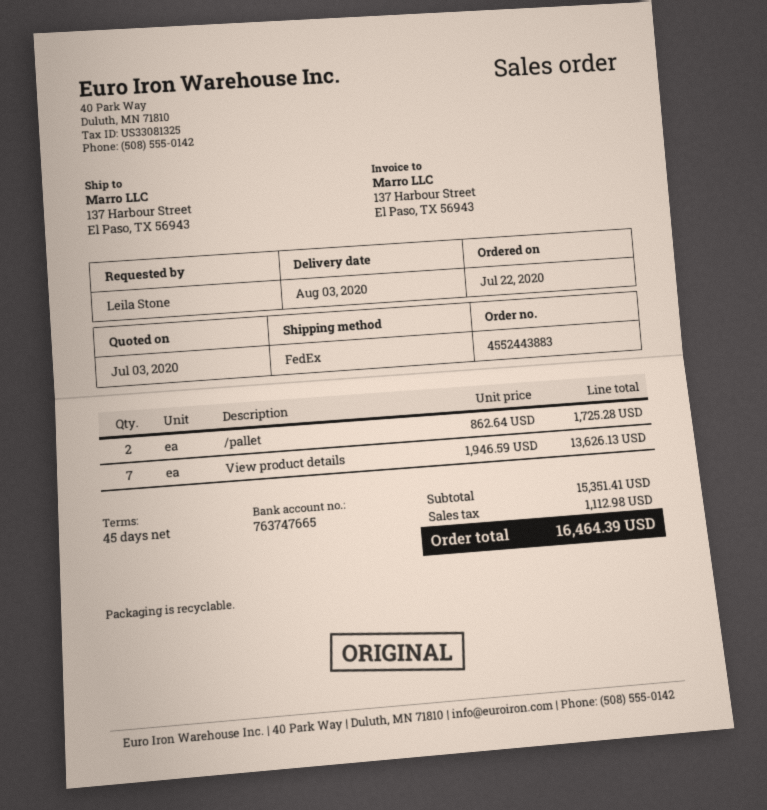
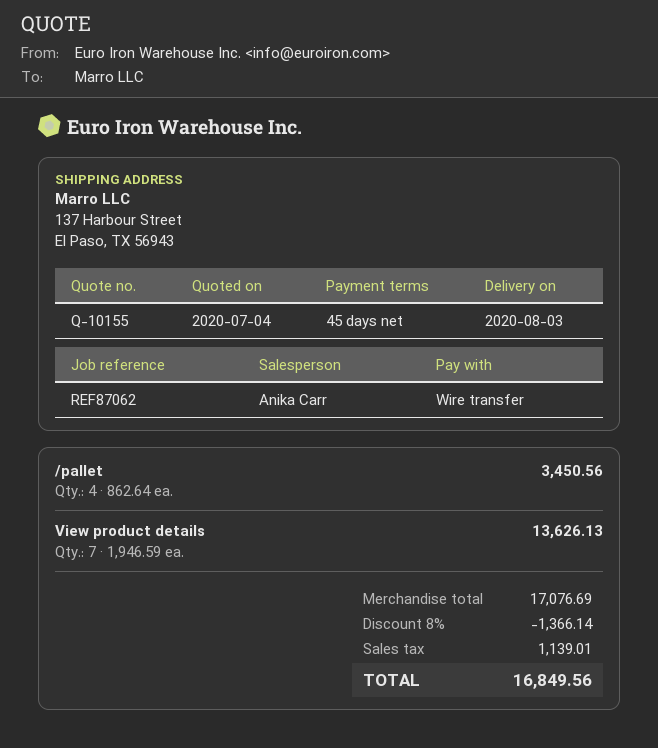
quote date: 2020-07-03 -> 2020-07-04
/pallet: 2 x 862.64 = 1725.28 -> 4 x 862.64 = 3450.56
subtotal: 15351.41 -> 17076.69
discount: none -> 8% = 1366.14
tax: 1112.98 -> 1139.01
total: 16464.39 -> 16849.56

